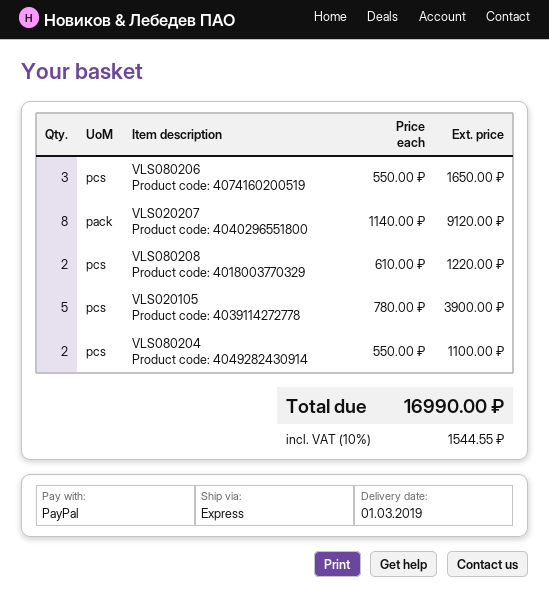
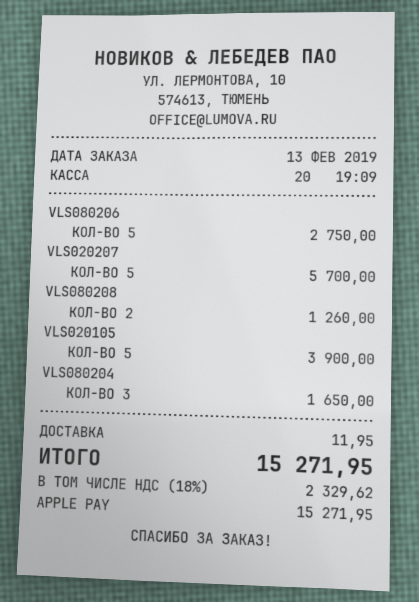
payment method: PayPal -> Apple Pay
VLS080206: 3 for 1650.00 -> 5 for 2750.00
VLS020207: 8 for 9120.00 -> 5 for 5700.00
VLS080208: 2 for 1220.00 -> 2 for 1260.00
VLS080204: 2 for 1100.00 -> 3 for 1650.00
shipping: none -> 11.95
tax: 10% = 1544.55 -> 18% = 2329.62
total: 16990.00 -> 15271.95

